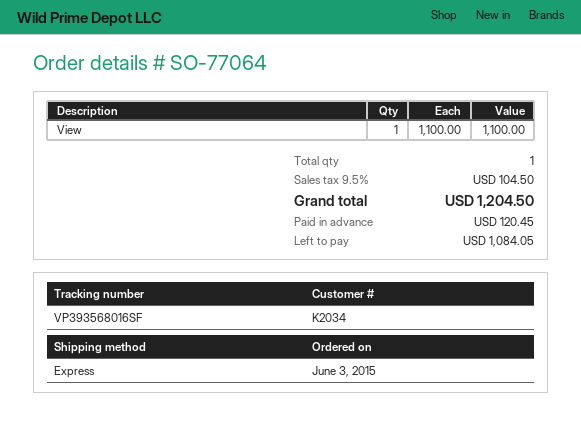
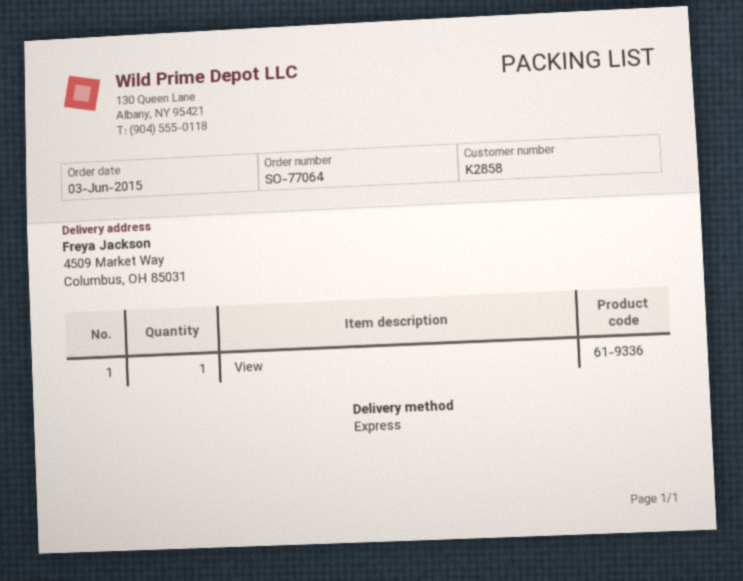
customer number: K2034 -> K2858

